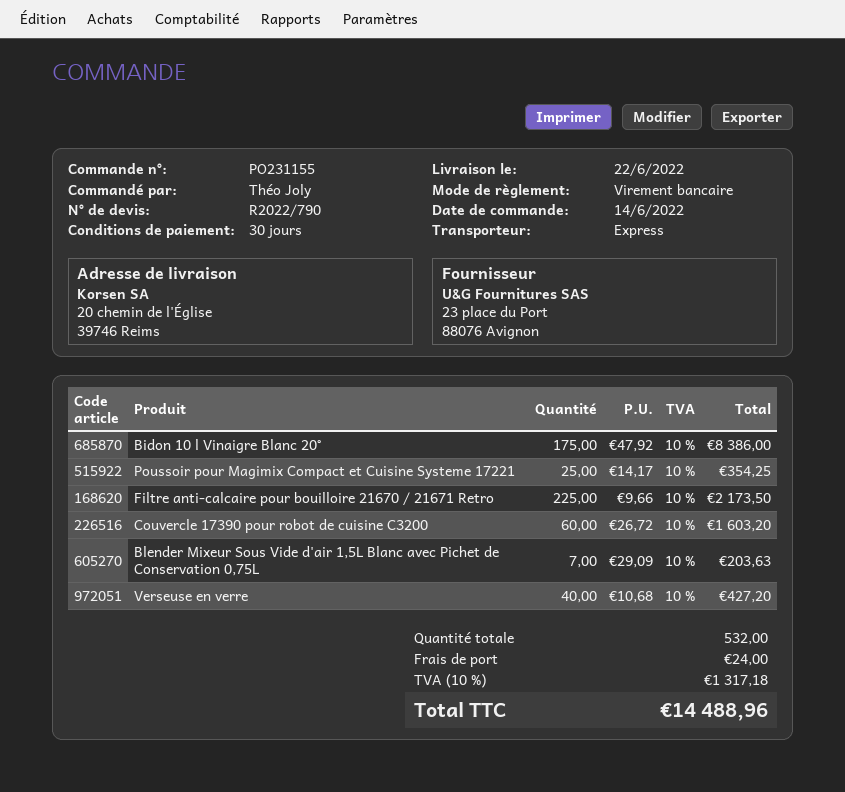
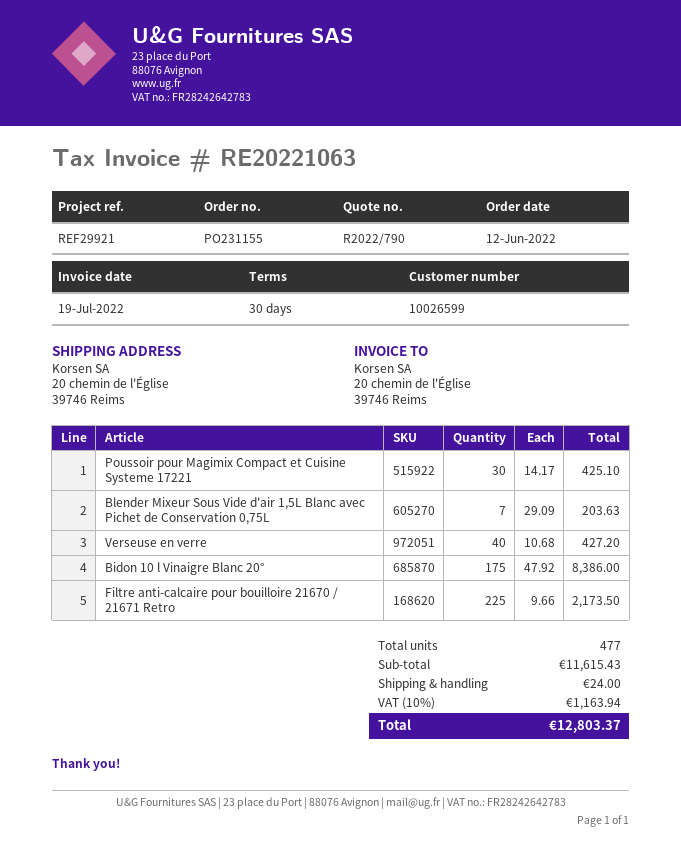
order date: 2022-06-14 -> 2022-06-12
Poussoir pour Magimix Compact et Cuisine Systeme 17221: 25 x 14.17 = 354.25 -> 30 x 14.17 = 425.10
Couvercle 17390 pour robot de cuisine C3200: 60 x 26.72 = 1603.20 -> none
total quantity: 532 -> 477
tax: 10% = 1317.18 -> 10% = 1163.94
total: 14488.96 -> 12803.37

